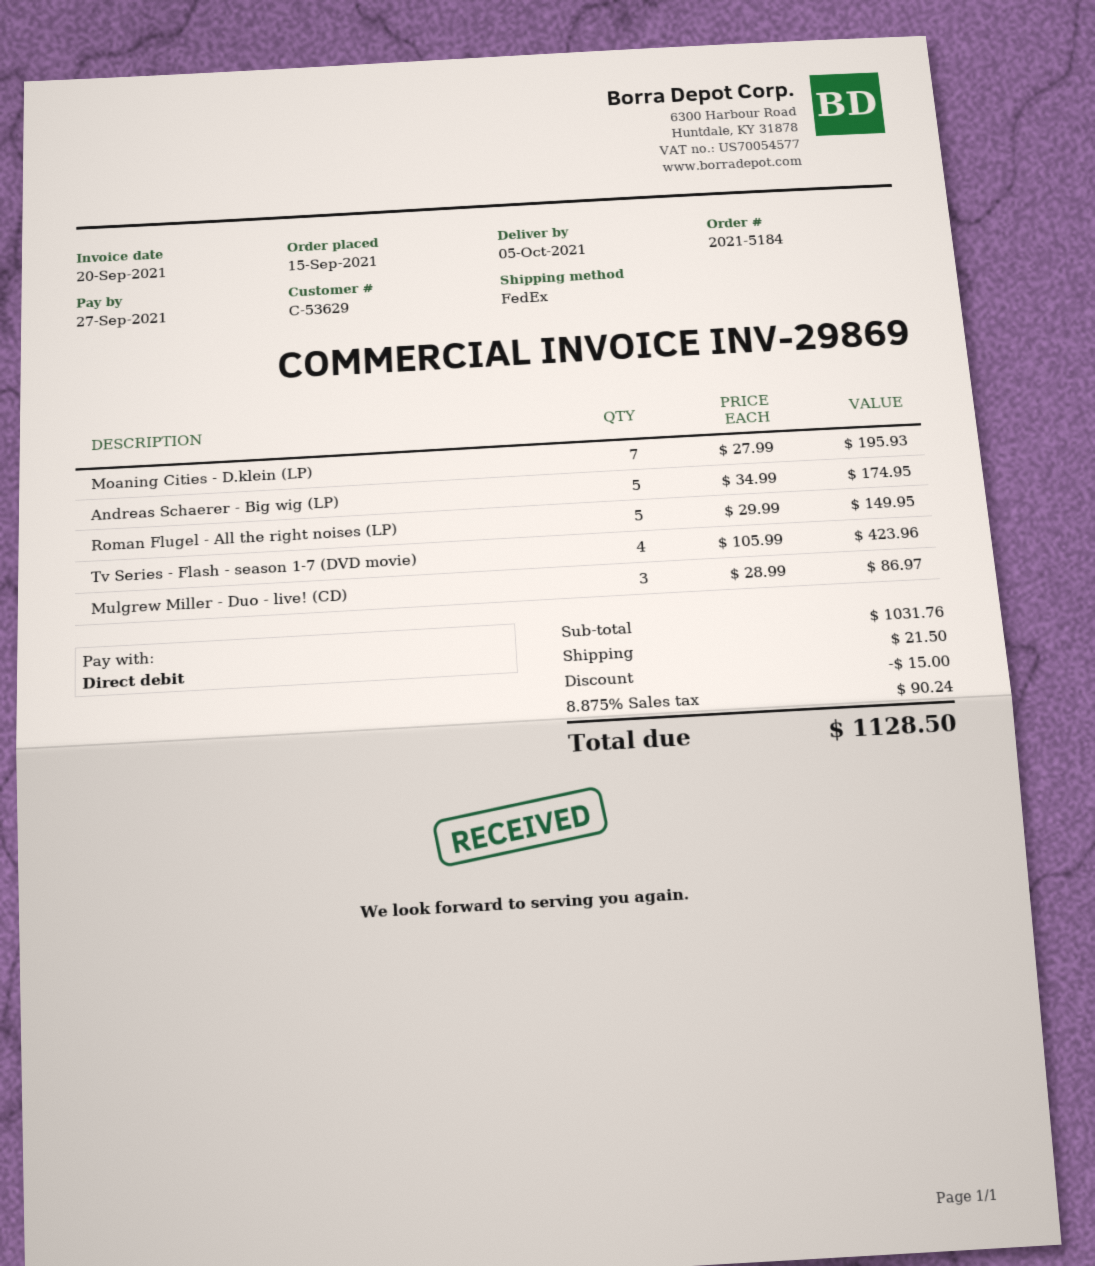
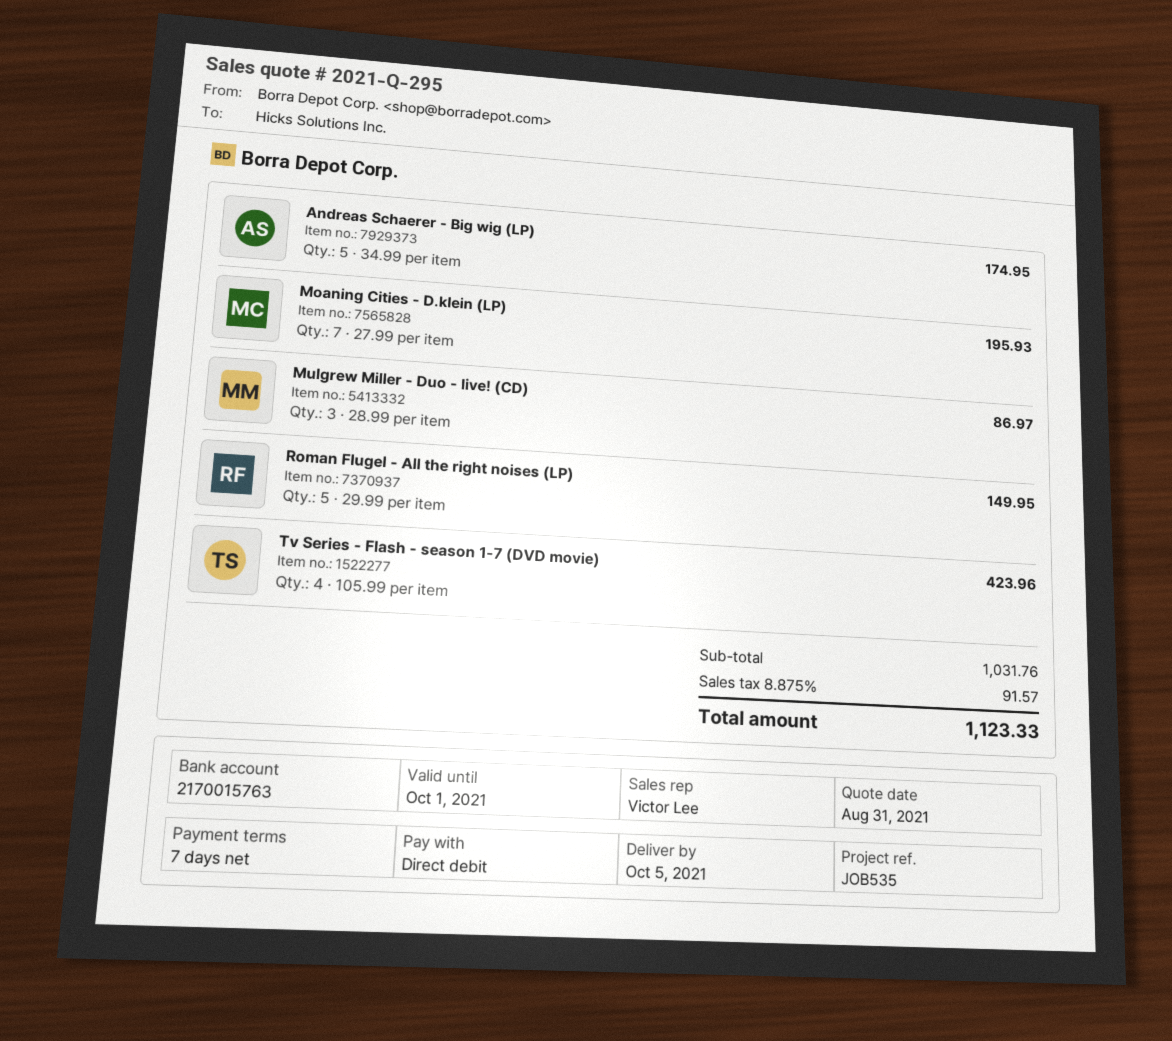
discount: 15.00 -> none
shipping: 21.50 -> none
tax: 8.875% = 90.24 -> 8.875% = 91.57
total: 1128.50 -> 1123.33

